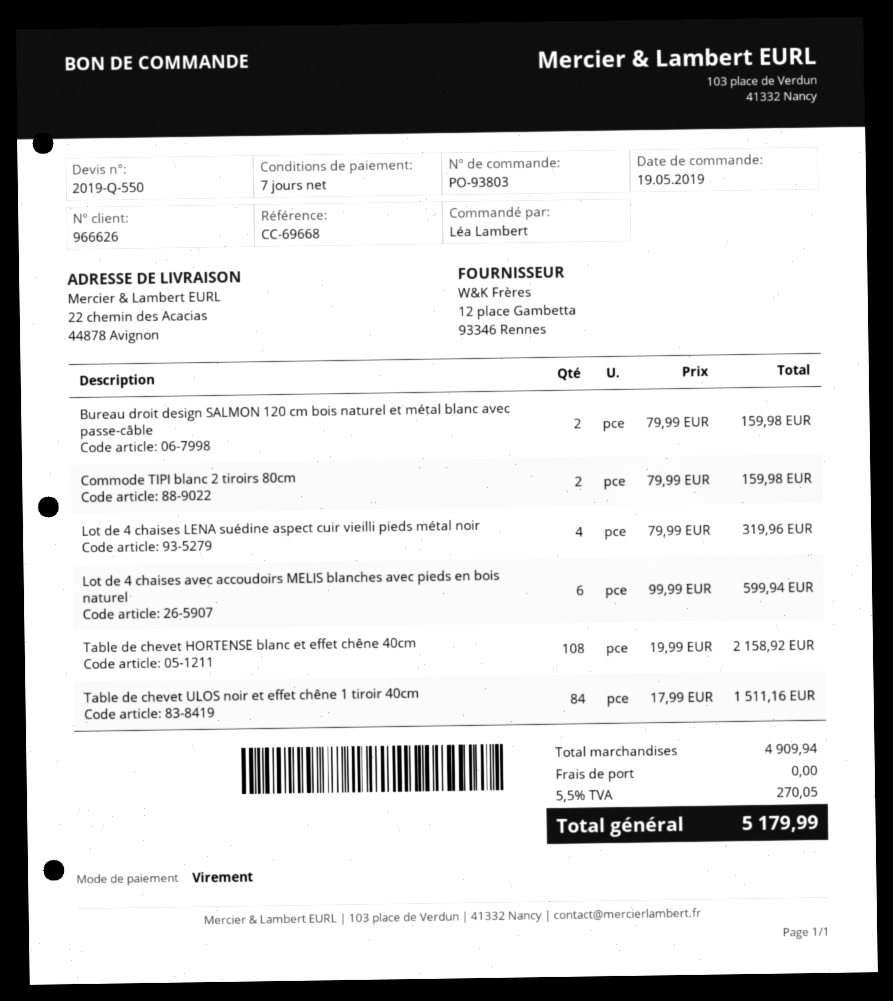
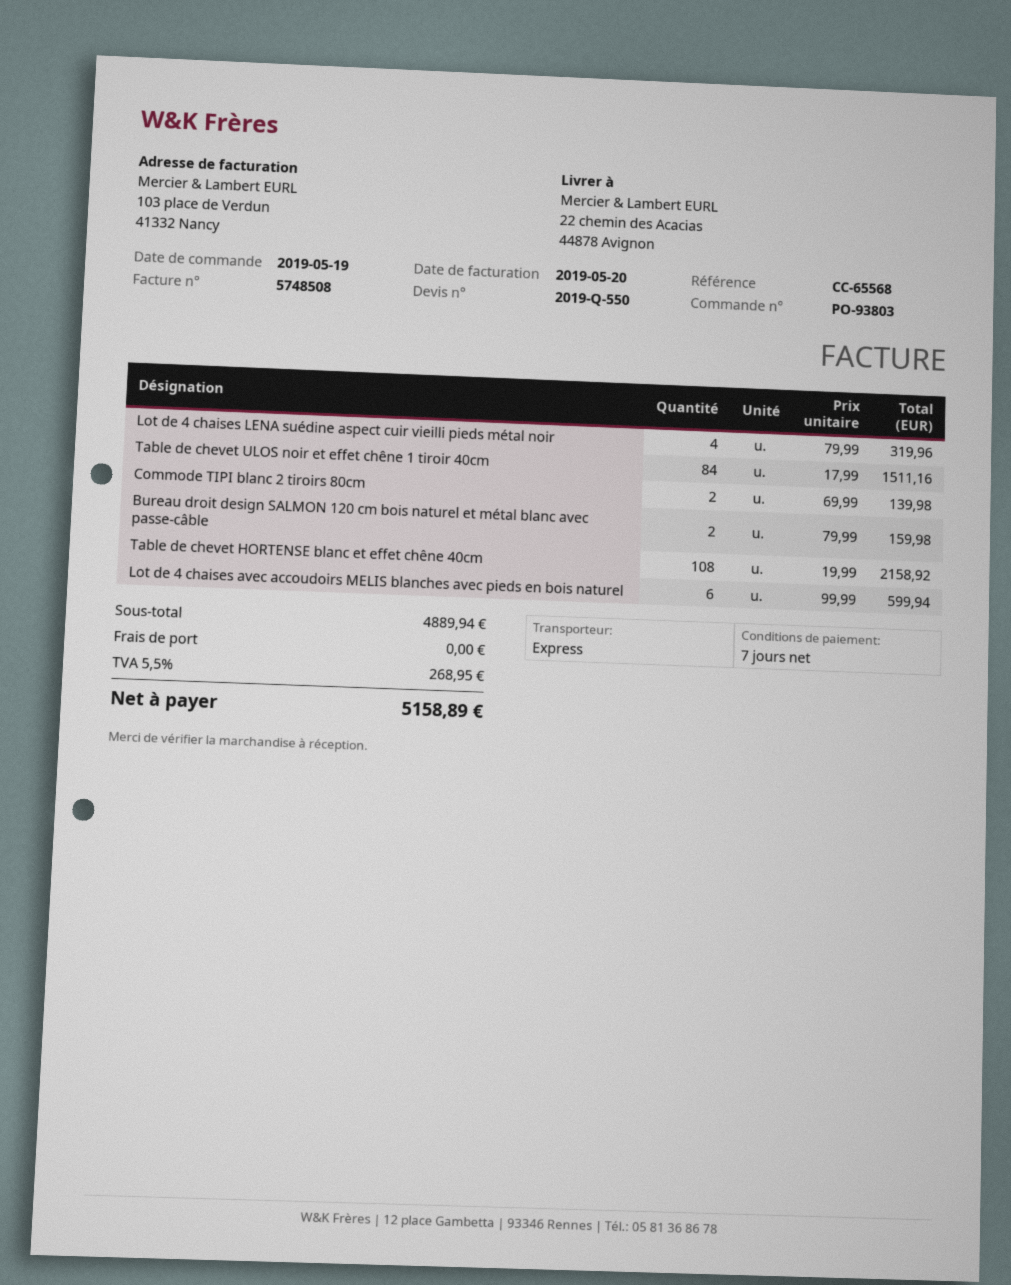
reference: CC-69668 -> CC-65568
Commode TIPI blanc 2 tiroirs 80cm: 2 x 79.99 = 159.98 -> 2 x 69.99 = 139.98
subtotal: 4909.94 -> 4889.94
tax: 5.5% = 270.05 -> 5.5% = 268.95
total: 5179.99 -> 5158.89

